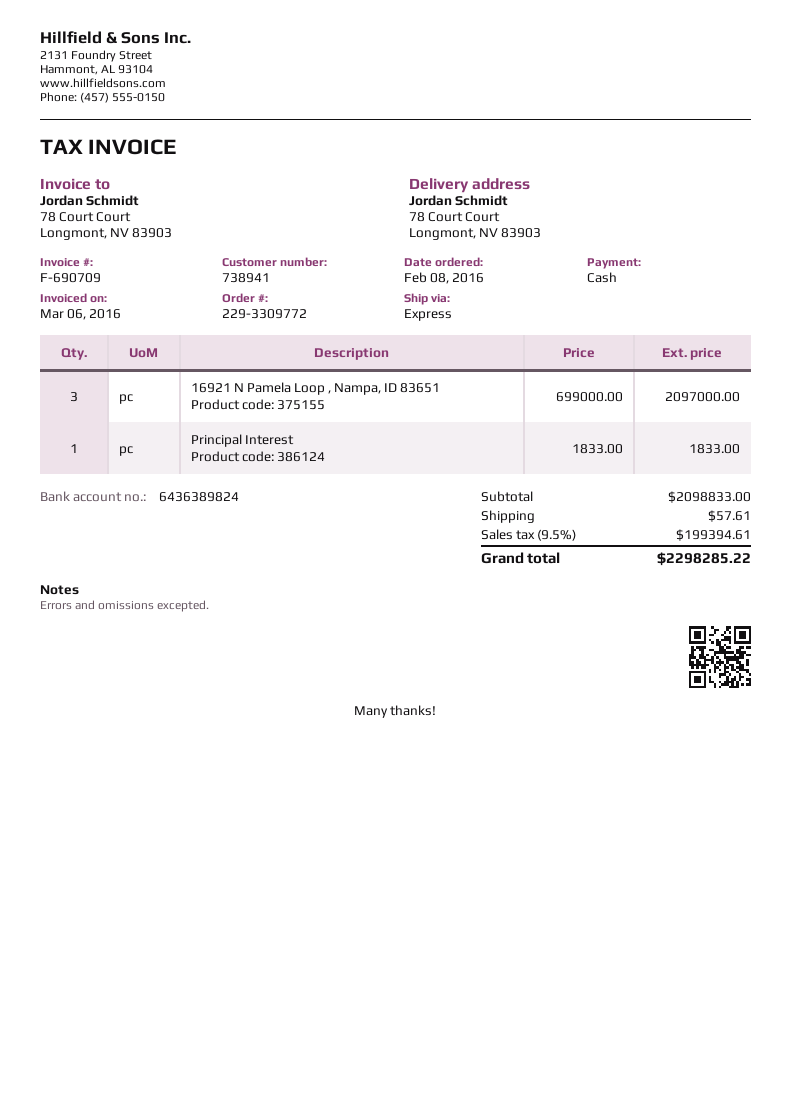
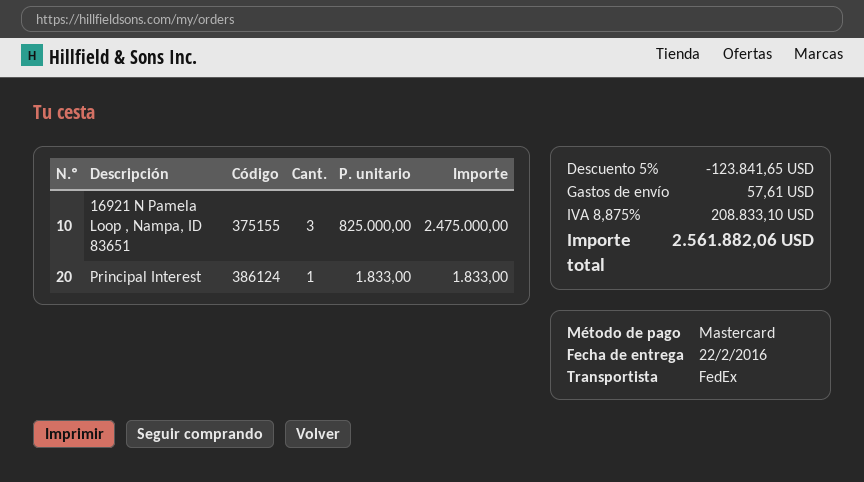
payment method: cash -> Mastercard
shipping method: express -> FedEx
16921 N Pamela Loop , Nampa, ID 83651: 3 x 699000.00 = 2097000.00 -> 3 x 825000.00 = 2475000.00
discount: none -> 5% = 123841.65
tax: 9.5% = 199394.61 -> 8.875% = 208833.10
total: 2298285.22 -> 2561882.06

